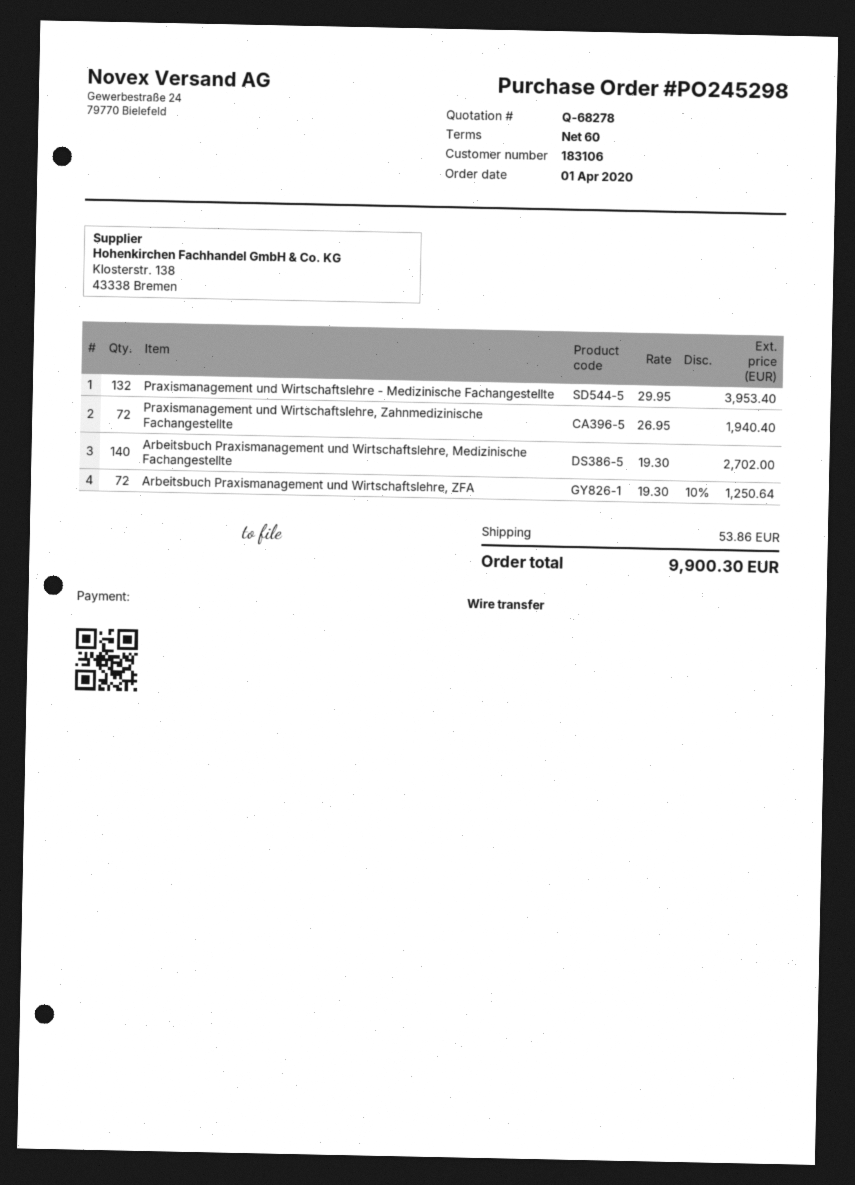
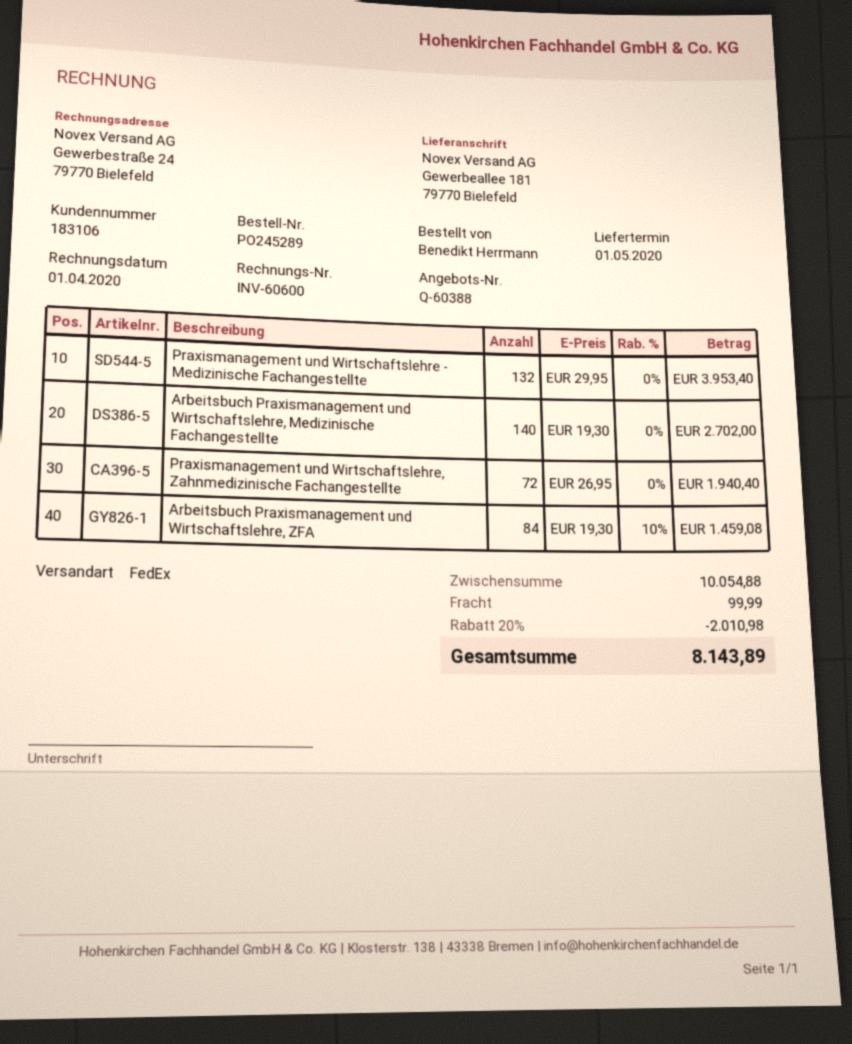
quote number: Q-68278 -> Q-60388
order number: PO245298 -> PO245289
Arbeitsbuch Praxismanagement und Wirtschaftslehre, ZFA: 72 x 19.30 - 10% = 1250.64 -> 84 x 19.30 - 10% = 1459.08
discount: none -> 20% = 2010.98
shipping: 53.86 -> 99.99
total: 9900.30 -> 8143.89

